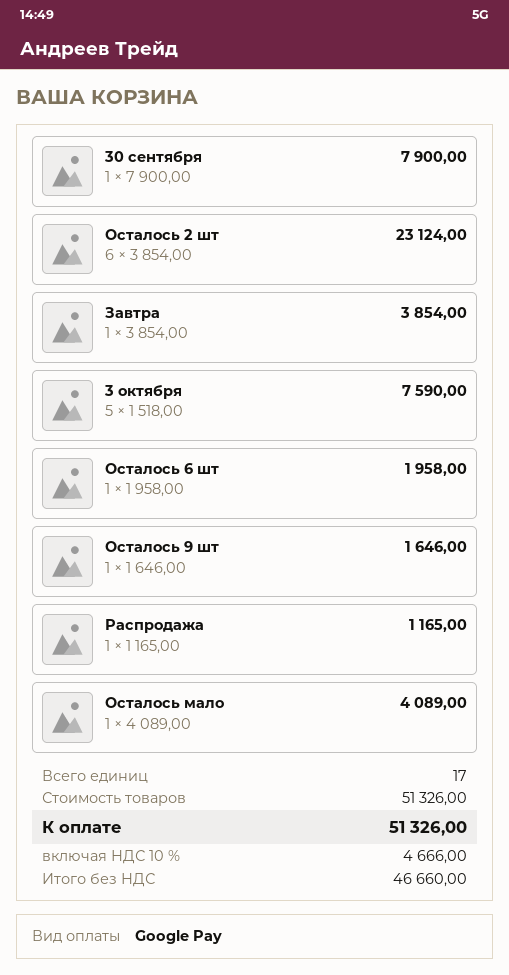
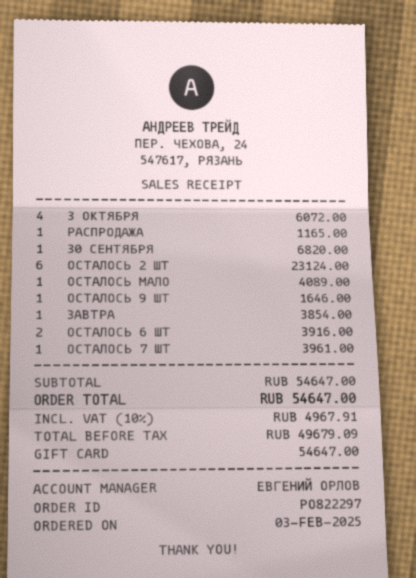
payment method: Google Pay -> gift card
30 сентября: 1 for 7900.00 -> 1 for 6820.00
3 октября: 5 for 7590.00 -> 4 for 6072.00
Осталось 6 шт: 1 for 1958.00 -> 2 for 3916.00
ОСТАЛОСЬ 7 ШТ: none -> 1 for 3961.00
subtotal: 51326.00 -> 54647.00
net: 46660.00 -> 49679.09
tax: 10% = 4666.00 -> 10% = 4967.91
total: 51326.00 -> 54647.00

